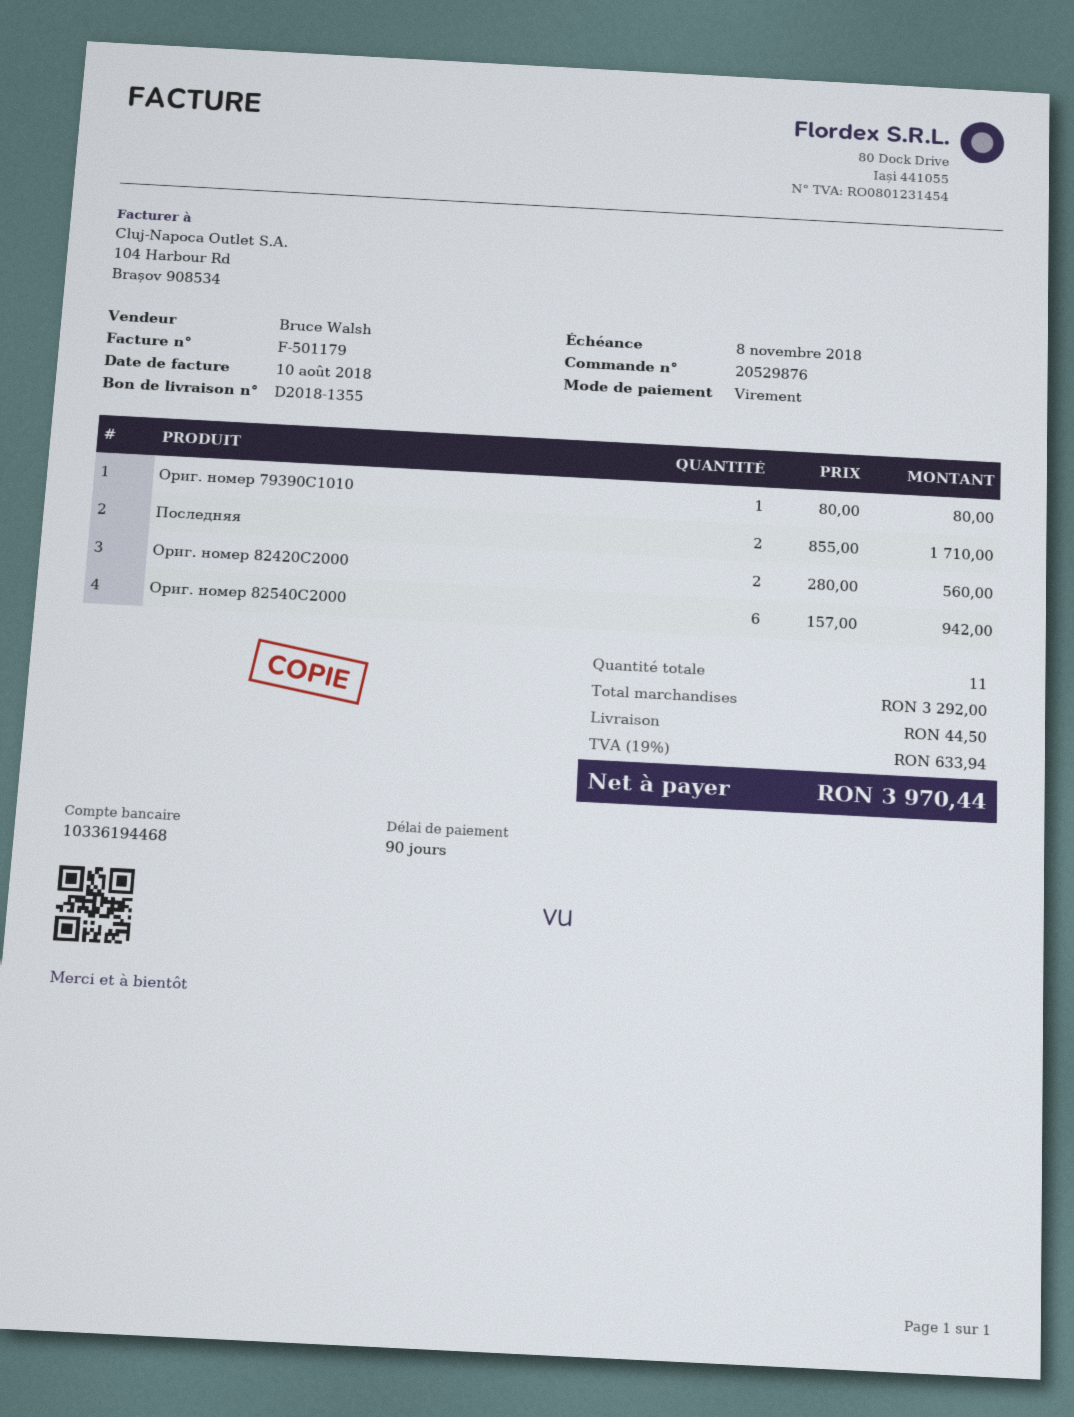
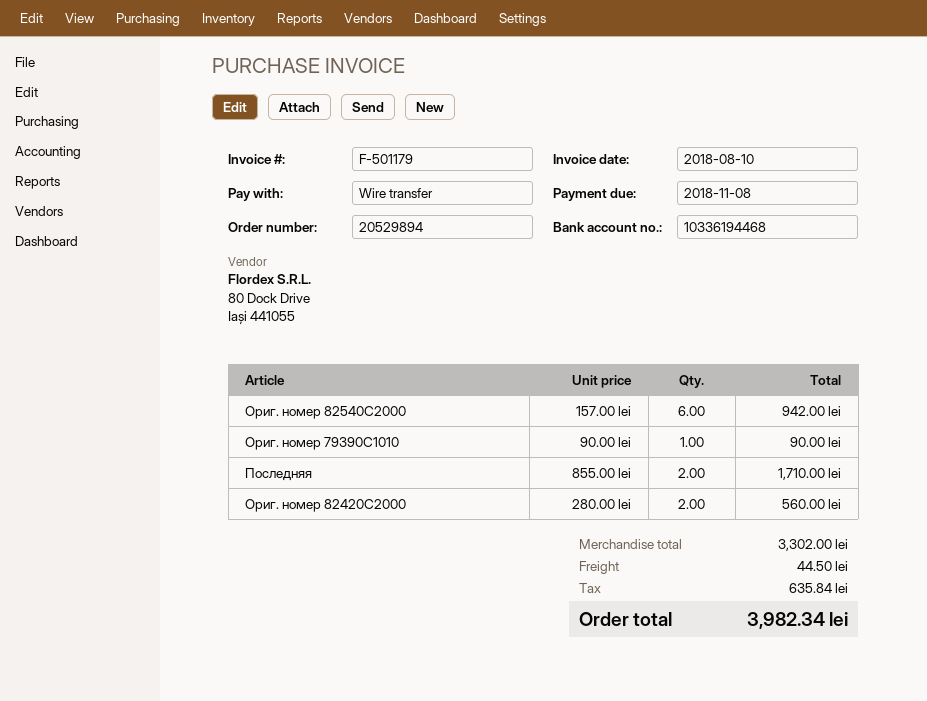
order number: 20529876 -> 20529894
Ориг. номер 79390C1010: 1 x 80.00 = 80.00 -> 1 x 90.00 = 90.00
subtotal: 3292.00 -> 3302.00
tax: 633.94 -> 635.84
total: 3970.44 -> 3982.34

